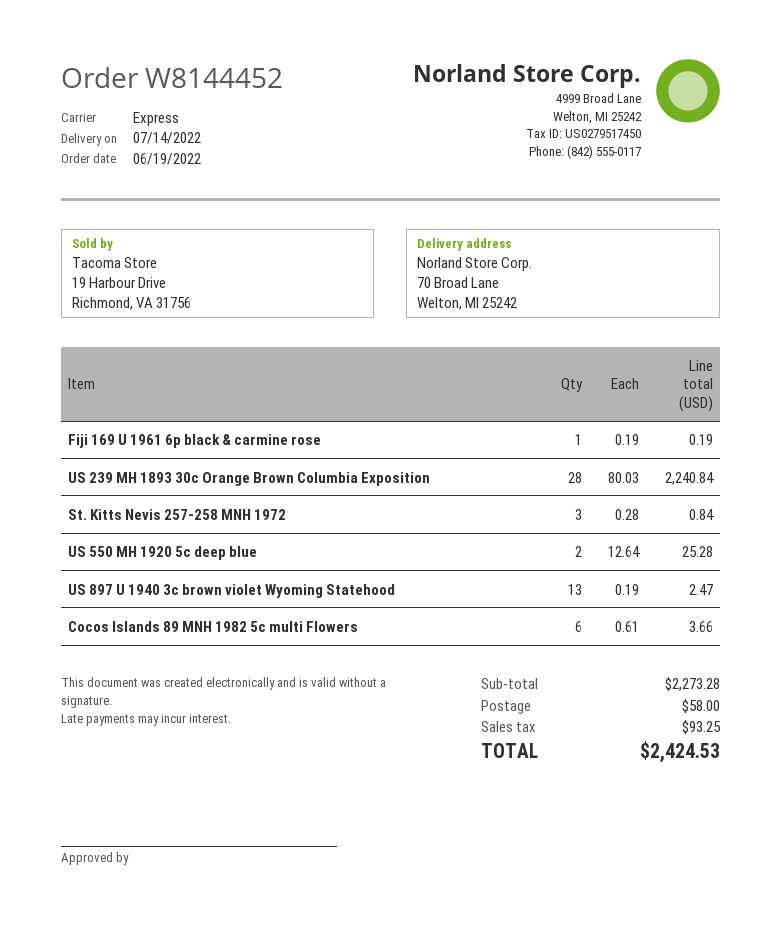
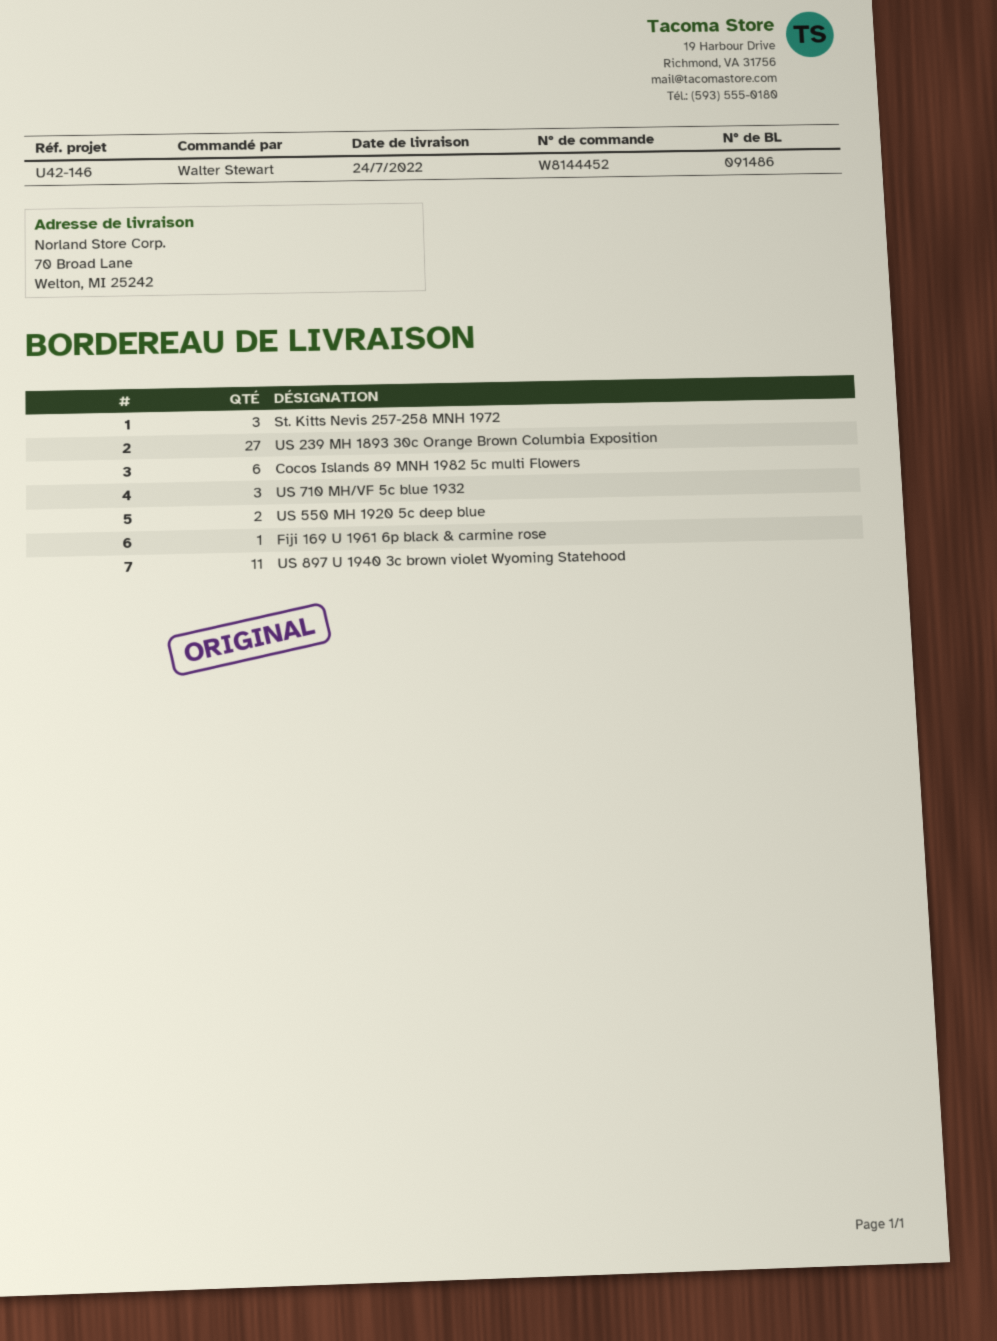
delivery date: 2022-07-14 -> 2022-07-24
US 239 MH 1893 30c Orange Brown Columbia Exposition: 28 -> 27
US 897 U 1940 3c brown violet Wyoming Statehood: 13 -> 11
US 710 MH/VF 5c blue 1932: none -> 3

